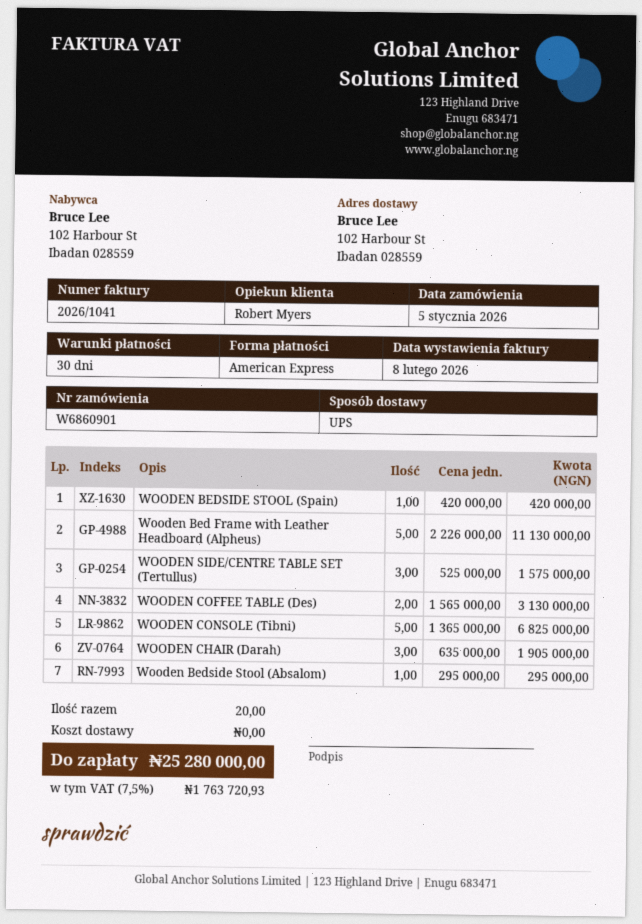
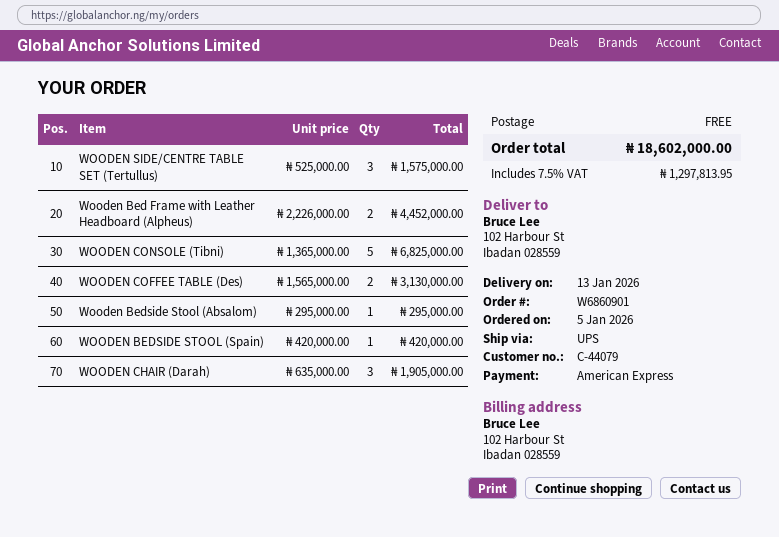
Wooden Bed Frame with Leather Headboard (Alpheus): 5 x 2226000.00 = 11130000.00 -> 2 x 2226000.00 = 4452000.00
tax: 7.5% = 1763720.93 -> 7.5% = 1297813.95
total: 25280000.00 -> 18602000.00

